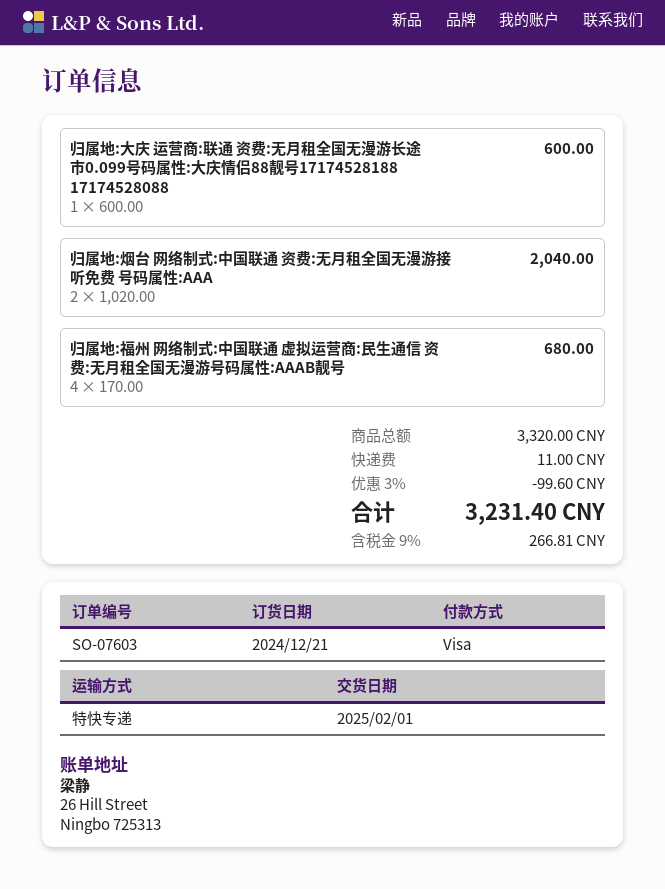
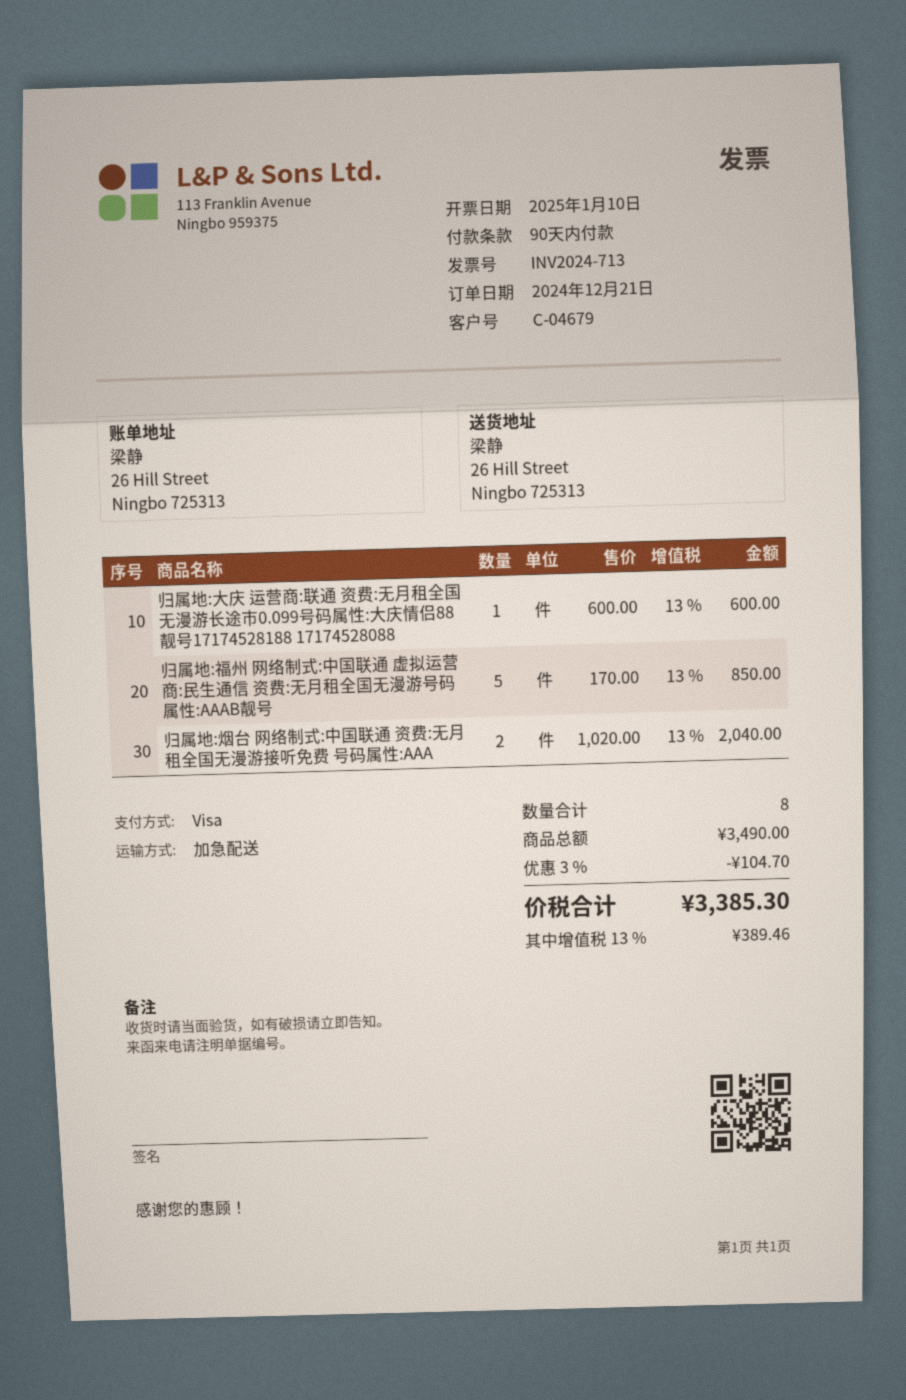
归属地:福州 网络制式:中国联通 虚拟运营商:民生通信 资费:无月租全国无漫游号码属性:AAAB靓号: 4 x 170.00 = 680.00 -> 5 x 170.00 = 850.00
subtotal: 3320.00 -> 3490.00
discount: 3% = 99.60 -> 3% = 104.70
shipping: 11.00 -> none
tax: 9% = 266.81 -> 13% = 389.46
total: 3231.40 -> 3385.30

